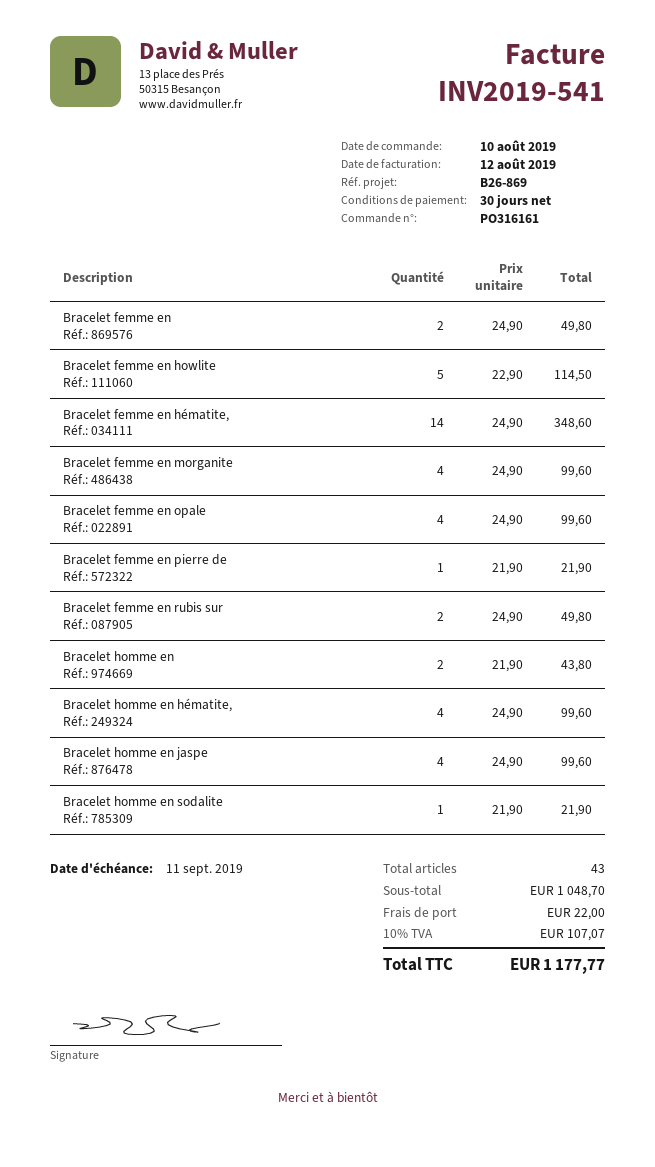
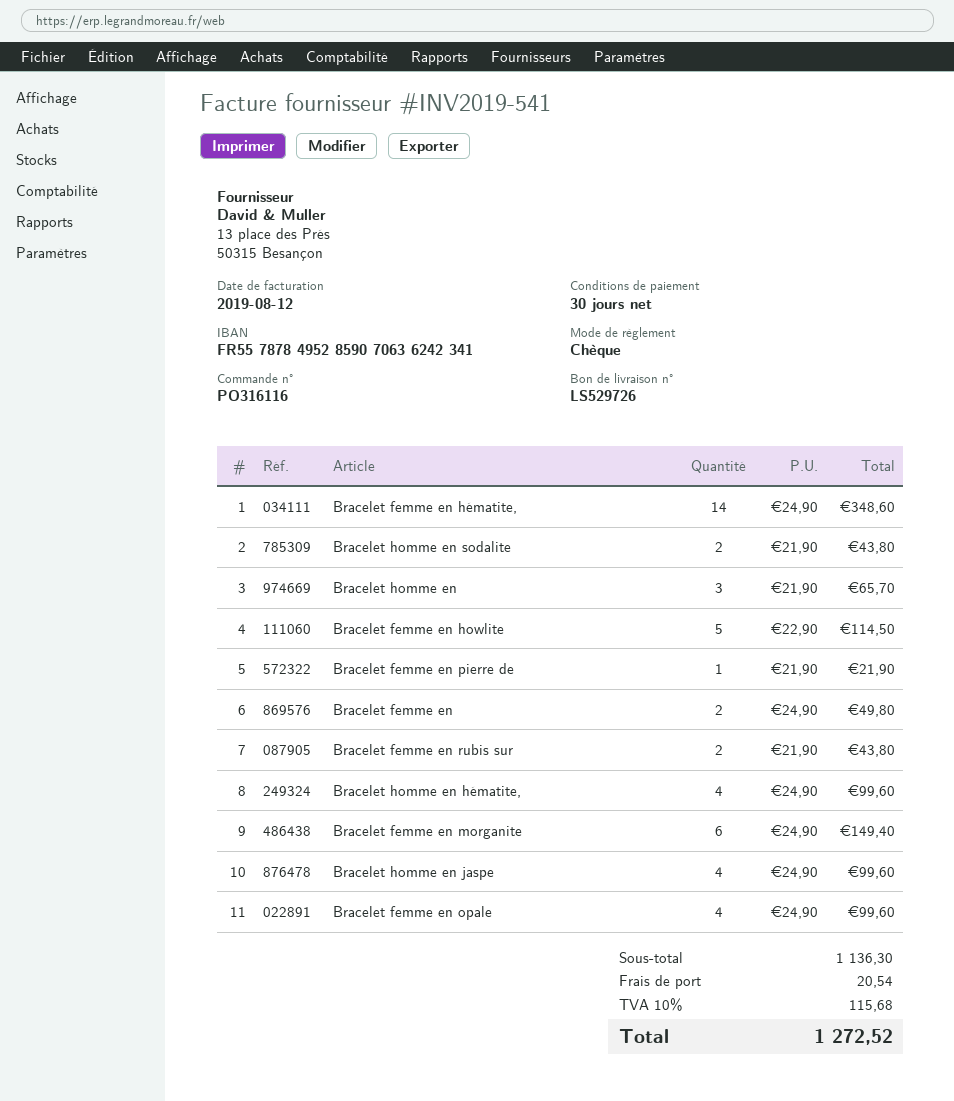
order number: PO316161 -> PO316116
Bracelet femme en morganite: 4 x 24.90 = 99.60 -> 6 x 24.90 = 149.40
Bracelet femme en rubis sur: 2 x 24.90 = 49.80 -> 2 x 21.90 = 43.80
Bracelet homme en: 2 x 21.90 = 43.80 -> 3 x 21.90 = 65.70
Bracelet homme en sodalite: 1 x 21.90 = 21.90 -> 2 x 21.90 = 43.80
subtotal: 1048.70 -> 1136.30
shipping: 22.00 -> 20.54
tax: 10% = 107.07 -> 10% = 115.68
total: 1177.77 -> 1272.52

